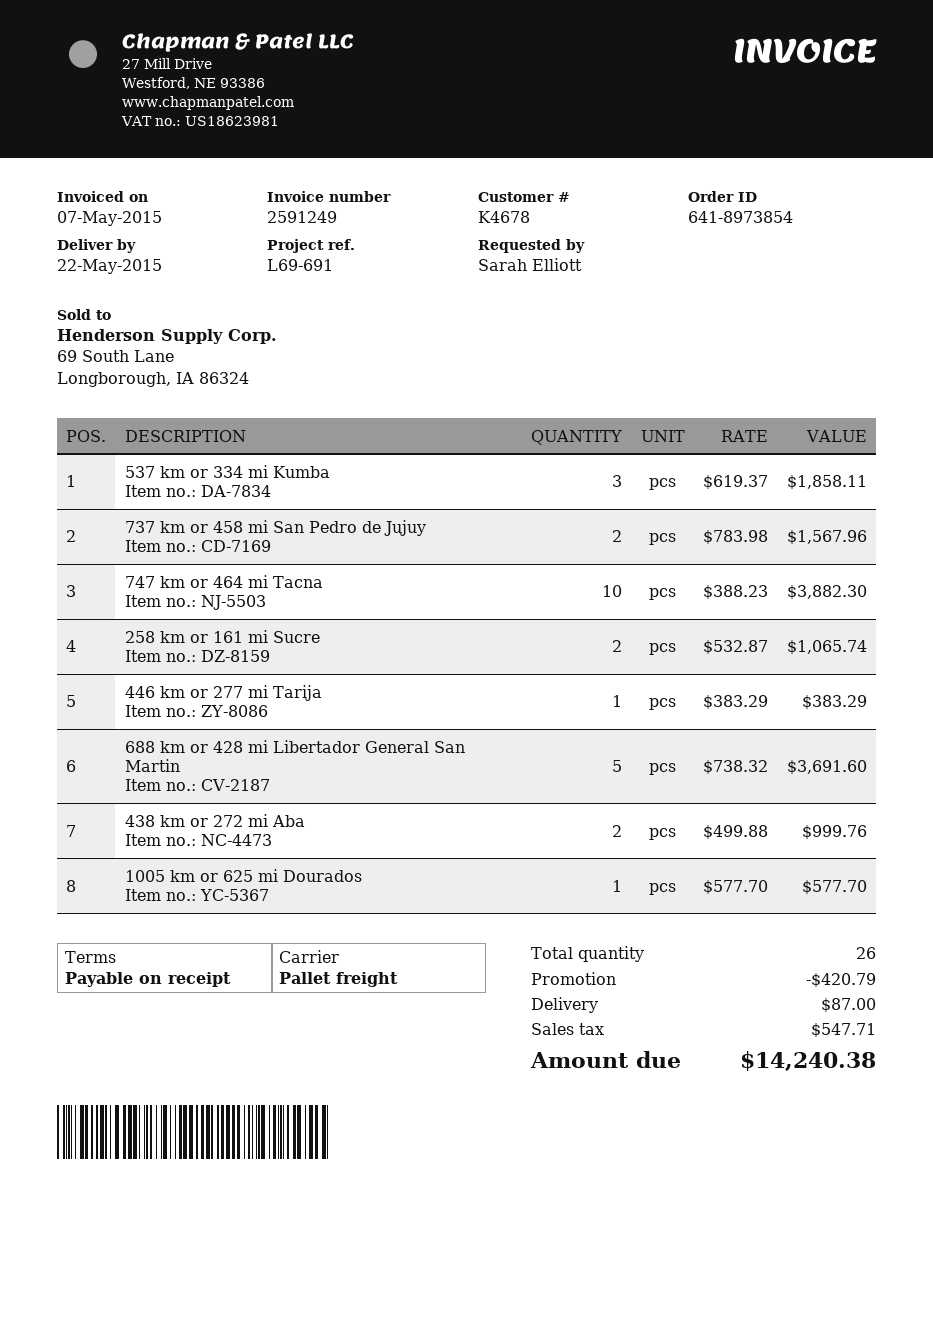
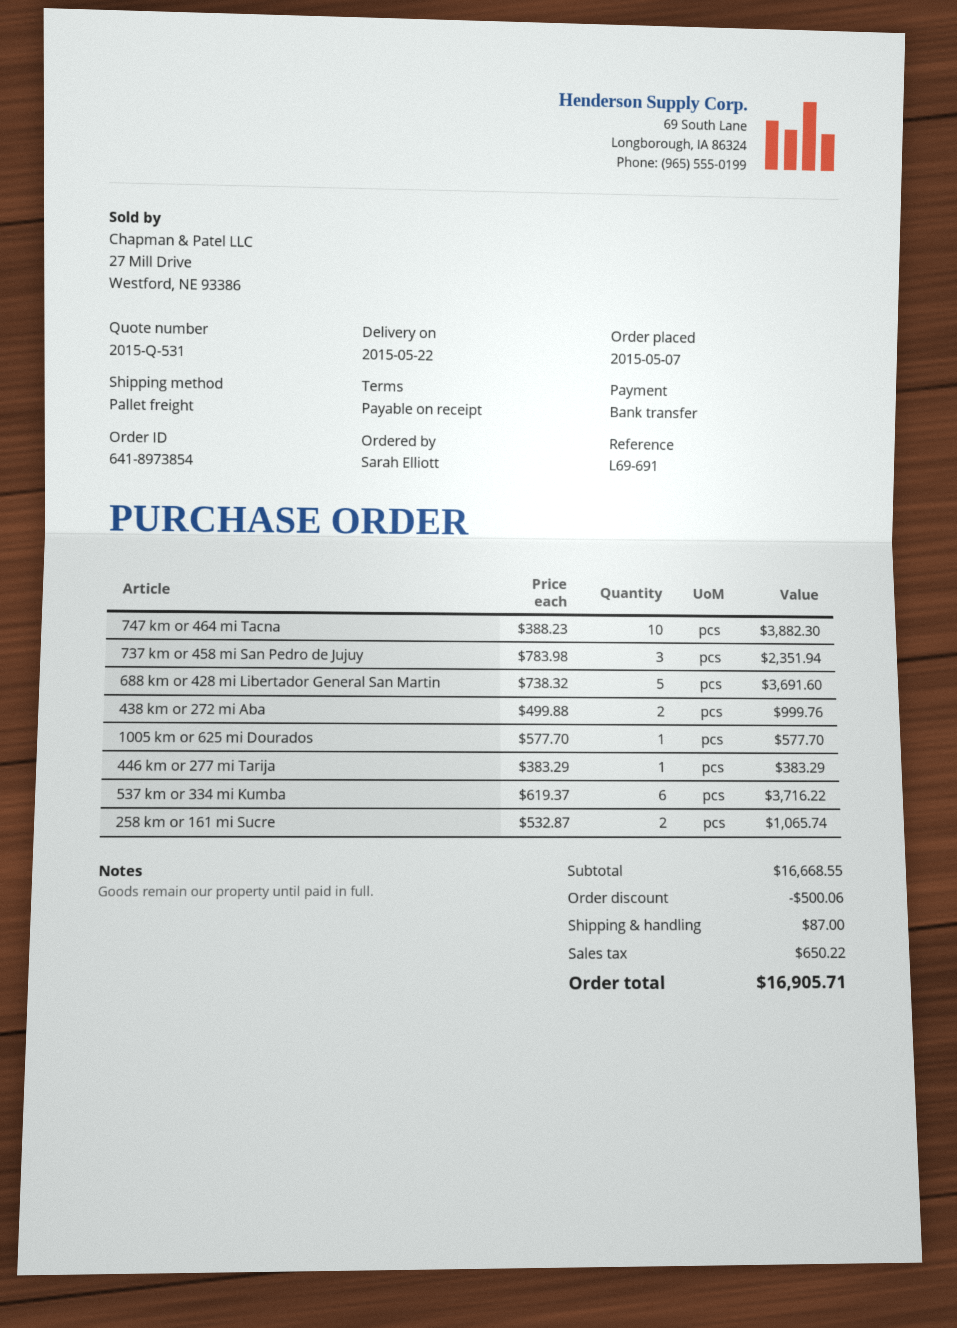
537 km or 334 mi Kumba: 3 x 619.37 = 1858.11 -> 6 x 619.37 = 3716.22
737 km or 458 mi San Pedro de Jujuy: 2 x 783.98 = 1567.96 -> 3 x 783.98 = 2351.94
discount: 420.79 -> 500.06
tax: 547.71 -> 650.22
total: 14240.38 -> 16905.71

